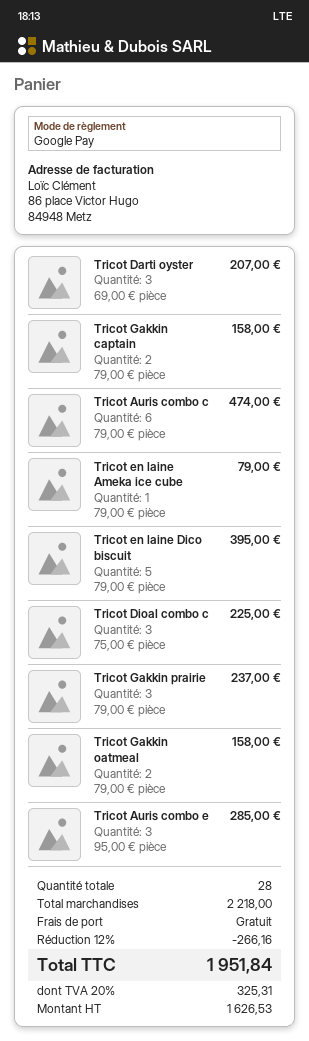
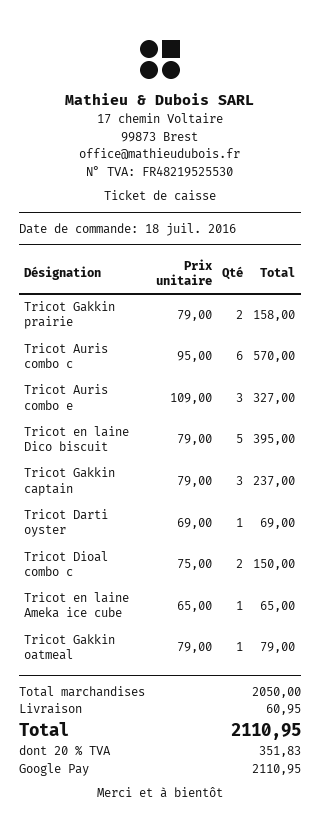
Tricot Darti oyster: 3 x 69.00 = 207.00 -> 1 x 69.00 = 69.00
Tricot Gakkin captain: 2 x 79.00 = 158.00 -> 3 x 79.00 = 237.00
Tricot Auris combo c: 6 x 79.00 = 474.00 -> 6 x 95.00 = 570.00
Tricot en laine Ameka ice cube: 1 x 79.00 = 79.00 -> 1 x 65.00 = 65.00
Tricot Dioal combo c: 3 x 75.00 = 225.00 -> 2 x 75.00 = 150.00
Tricot Gakkin prairie: 3 x 79.00 = 237.00 -> 2 x 79.00 = 158.00
Tricot Gakkin oatmeal: 2 x 79.00 = 158.00 -> 1 x 79.00 = 79.00
Tricot Auris combo e: 3 x 95.00 = 285.00 -> 3 x 109.00 = 327.00
subtotal: 2218.00 -> 2050.00
discount: 12% = 266.16 -> none
shipping: 0.00 -> 60.95
tax: 20% = 325.31 -> 20% = 351.83
total: 1951.84 -> 2110.95

